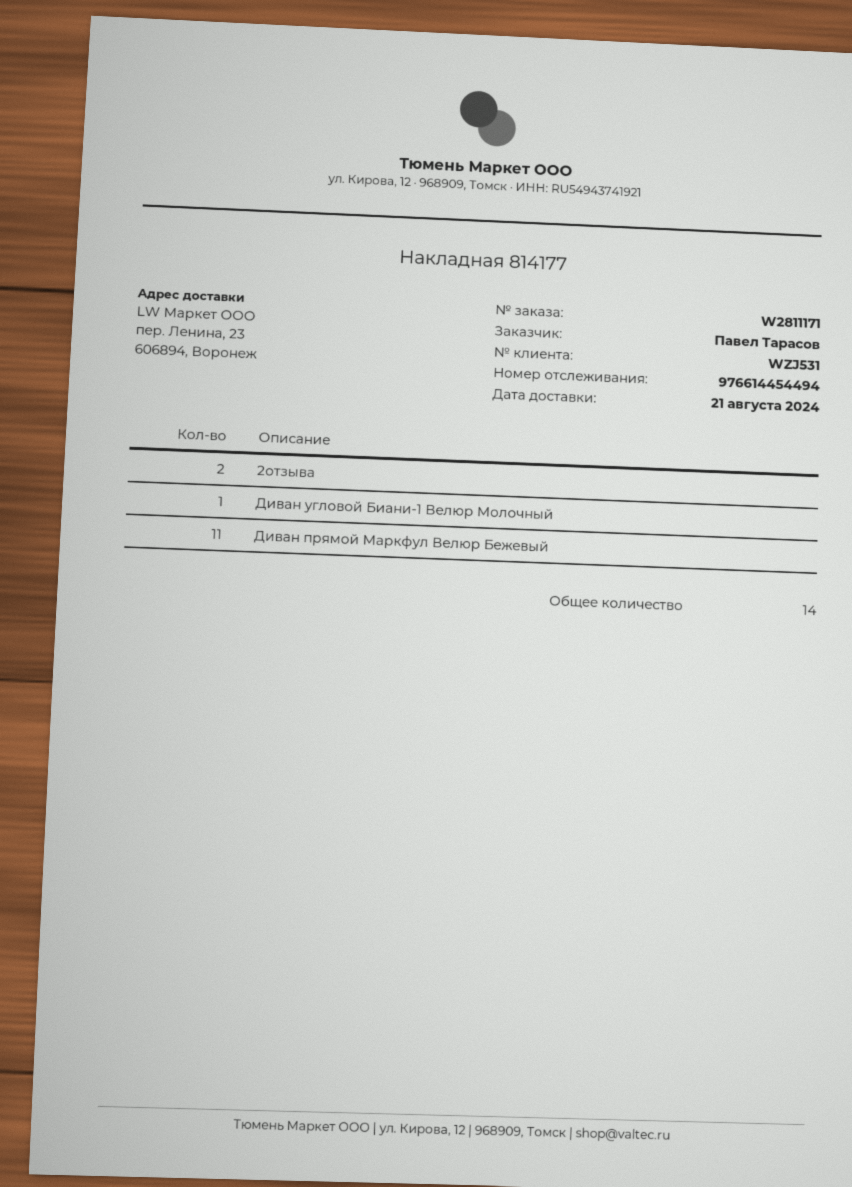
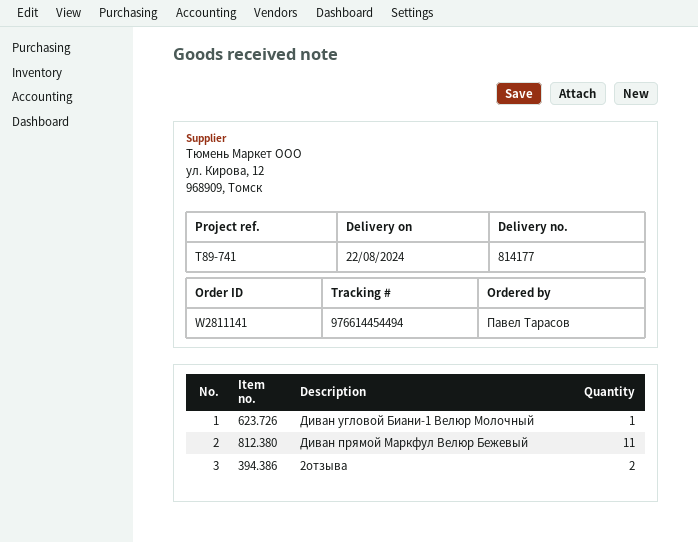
order number: W2811171 -> W2811141
delivery date: 2024-08-21 -> 2024-08-22

